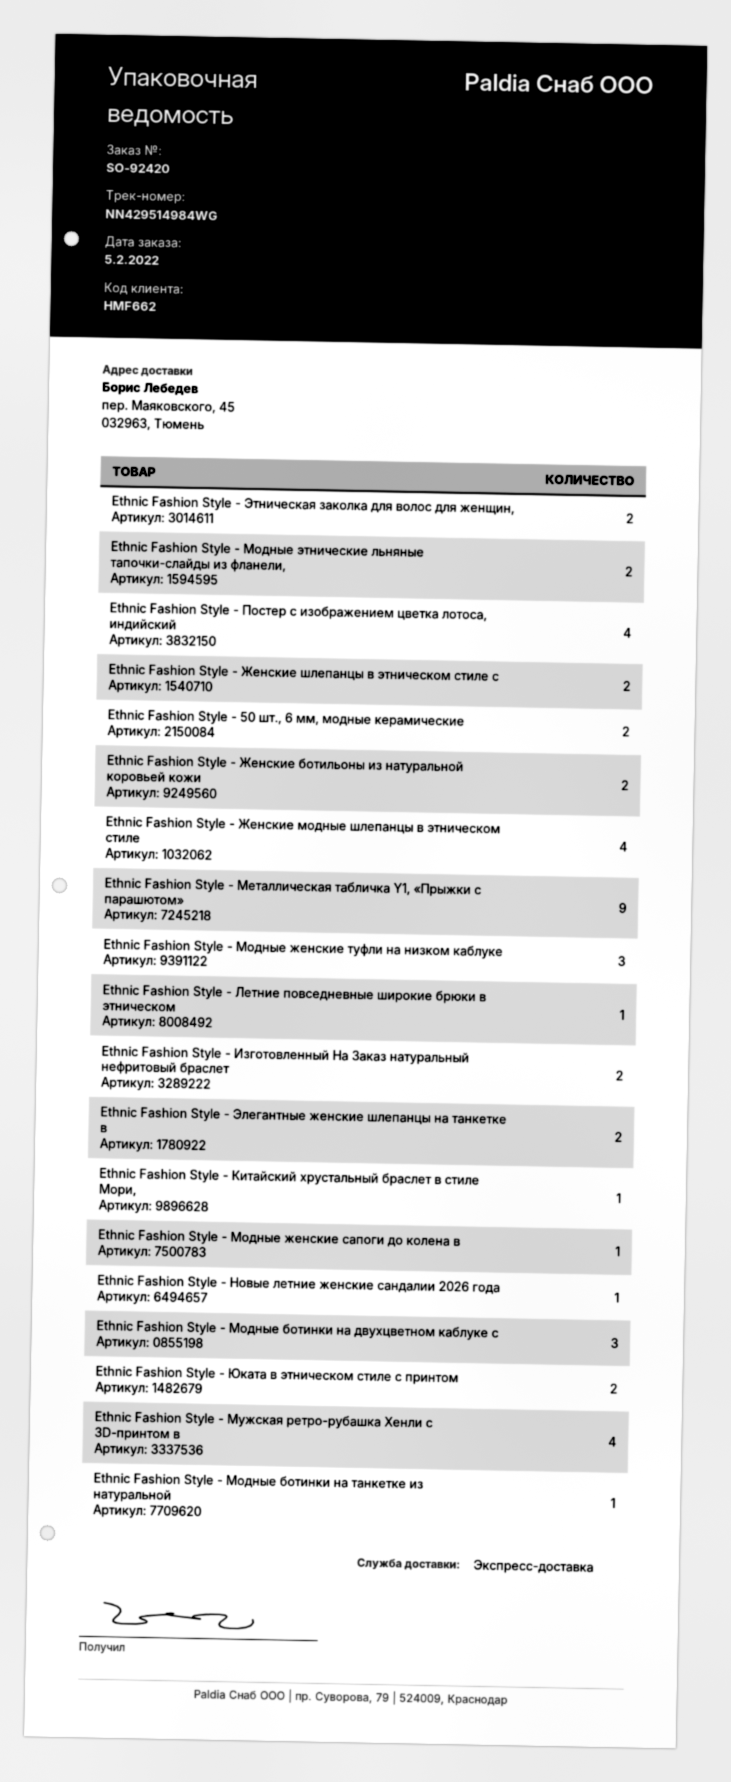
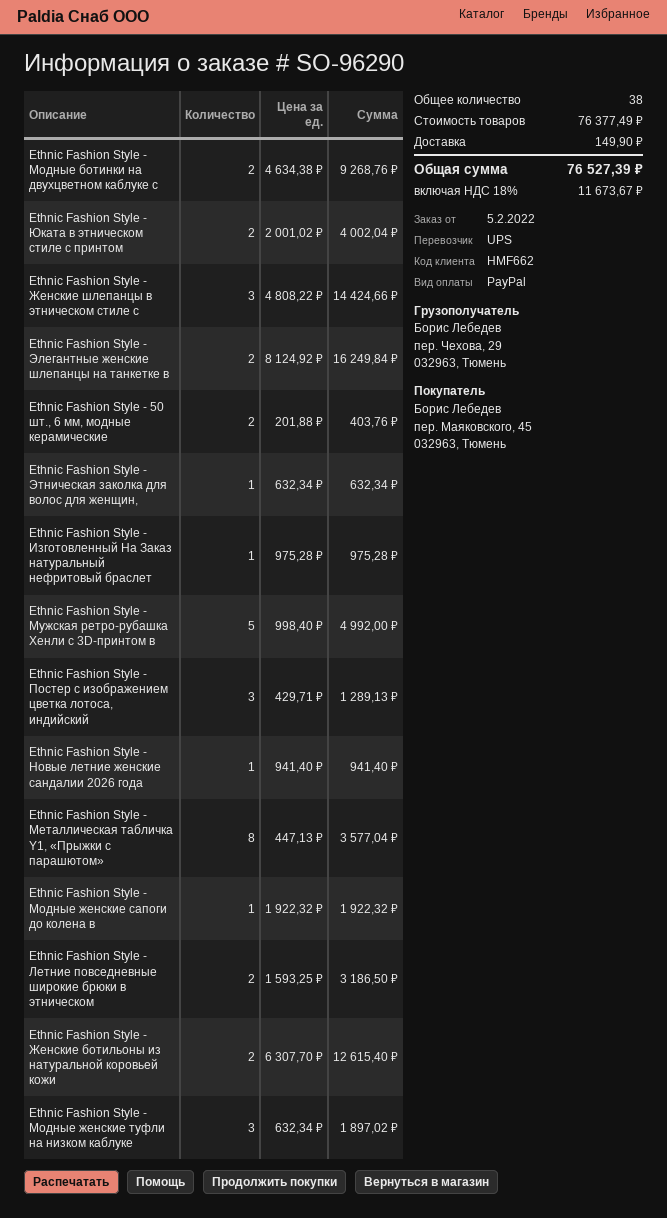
order number: SO-92420 -> SO-96290
shipping method: express -> UPS
ship to: пер. Маяковского, 45, 032963, Тюмень -> пер. Чехова, 29, 032963, Тюмень
Ethnic Fashion Style - Этническая заколка для волос для женщин,: 2 -> 1
Ethnic Fashion Style - Модные этнические льняные тапочки-слайды из фланели,: 2 -> none
Ethnic Fashion Style - Постер с изображением цветка лотоса, индийский: 4 -> 3
Ethnic Fashion Style - Женские шлепанцы в этническом стиле с: 2 -> 3
Ethnic Fashion Style - Женские модные шлепанцы в этническом стиле: 4 -> none
Ethnic Fashion Style - Металлическая табличка Y1, «Прыжки с парашютом»: 9 -> 8
Ethnic Fashion Style - Летние повседневные широкие брюки в этническом: 1 -> 2
Ethnic Fashion Style - Изготовленный На Заказ натуральный нефритовый браслет: 2 -> 1
Ethnic Fashion Style - Китайский хрустальный браслет в стиле Мори,: 1 -> none
Ethnic Fashion Style - Модные ботинки на двухцветном каблуке с: 3 -> 2
Ethnic Fashion Style - Мужская ретро-рубашка Хенли с 3D-принтом в: 4 -> 5
Ethnic Fashion Style - Модные ботинки на танкетке из натуральной: 1 -> none

